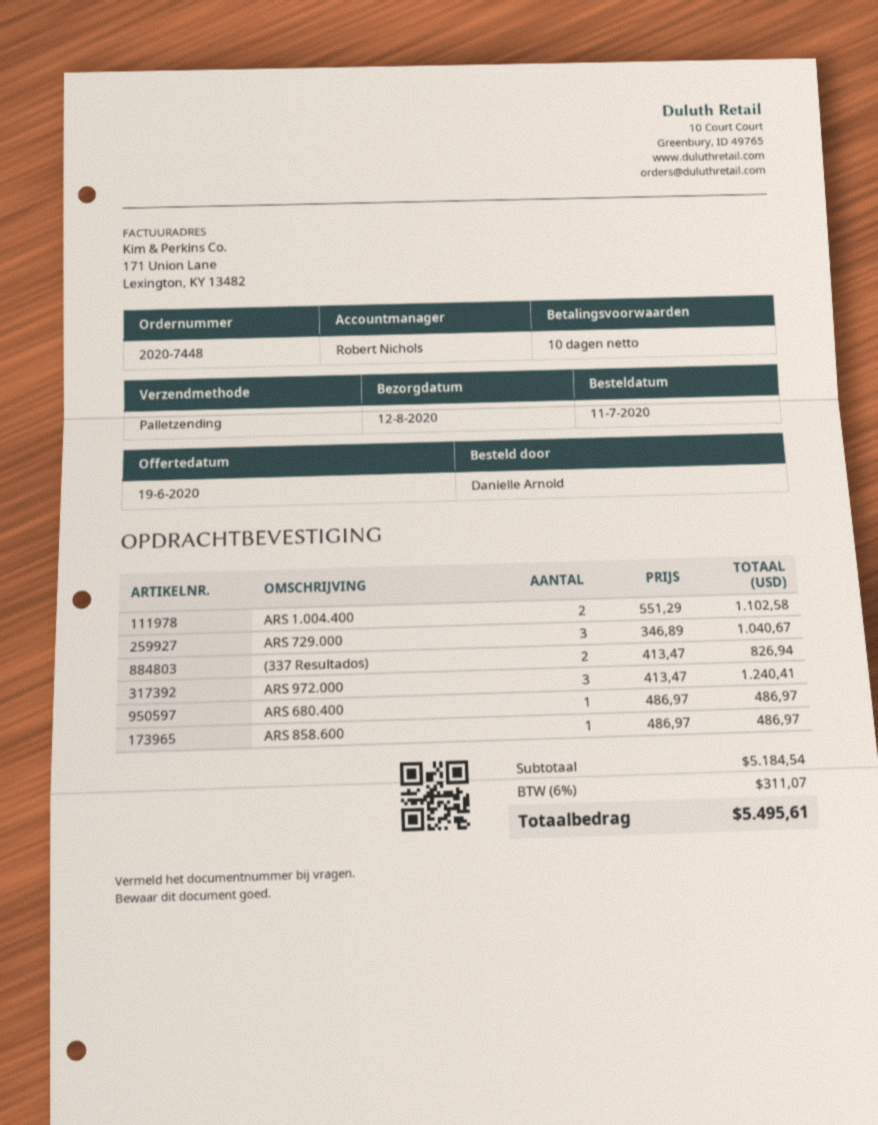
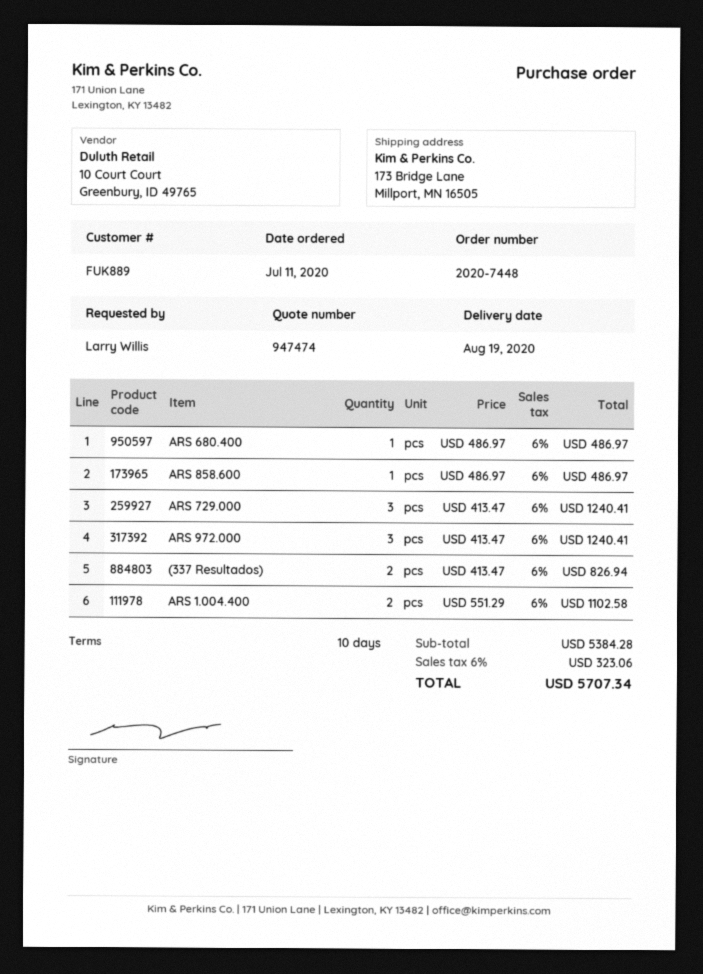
delivery date: 2020-08-12 -> 2020-08-19
ordered by: Danielle Arnold -> Larry Willis
ARS 729.000: 3 x 346.89 = 1040.67 -> 3 x 413.47 = 1240.41
subtotal: 5184.54 -> 5384.28
tax: 6% = 311.07 -> 6% = 323.06
total: 5495.61 -> 5707.34

